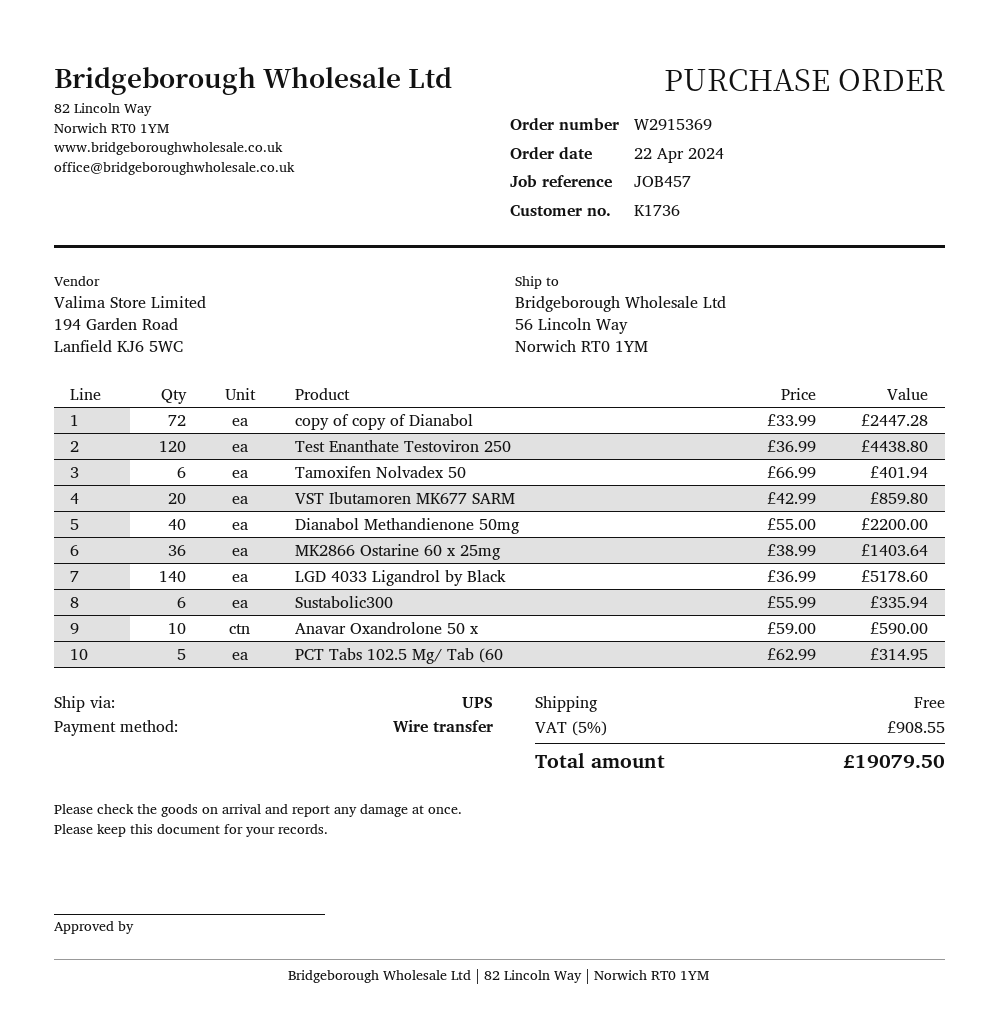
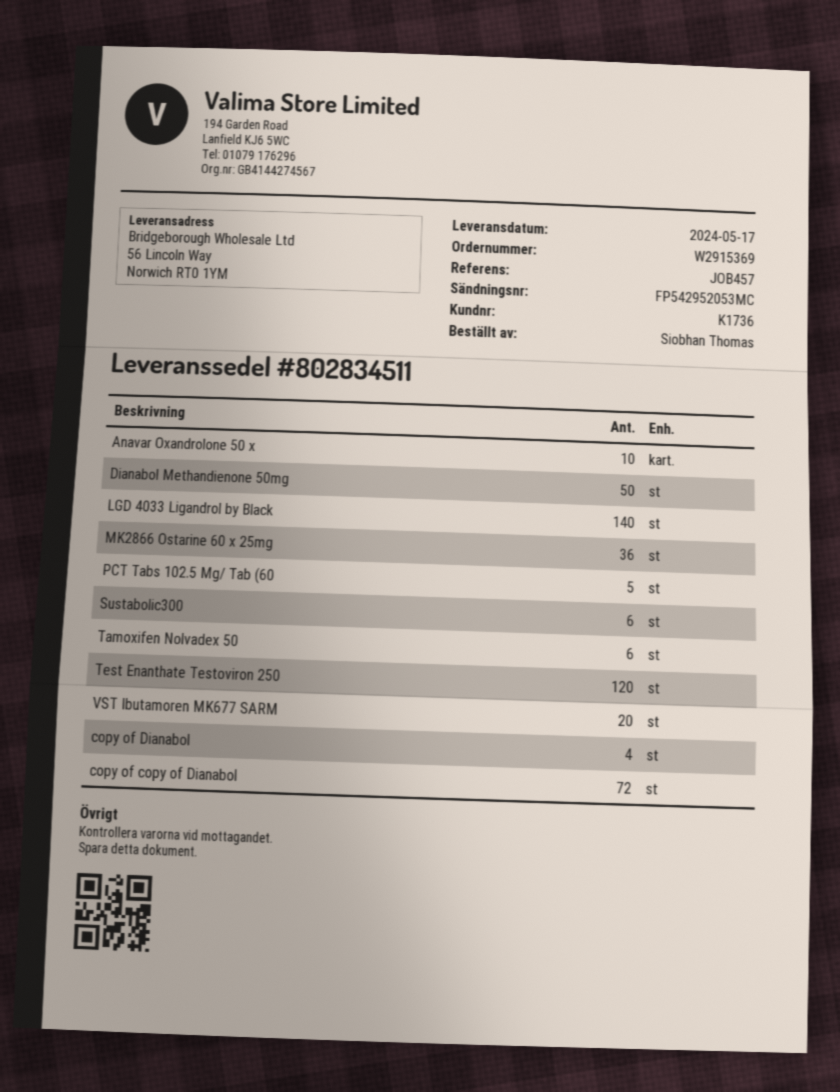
Dianabol Methandienone 50mg: 40 -> 50
copy of Dianabol: none -> 4

